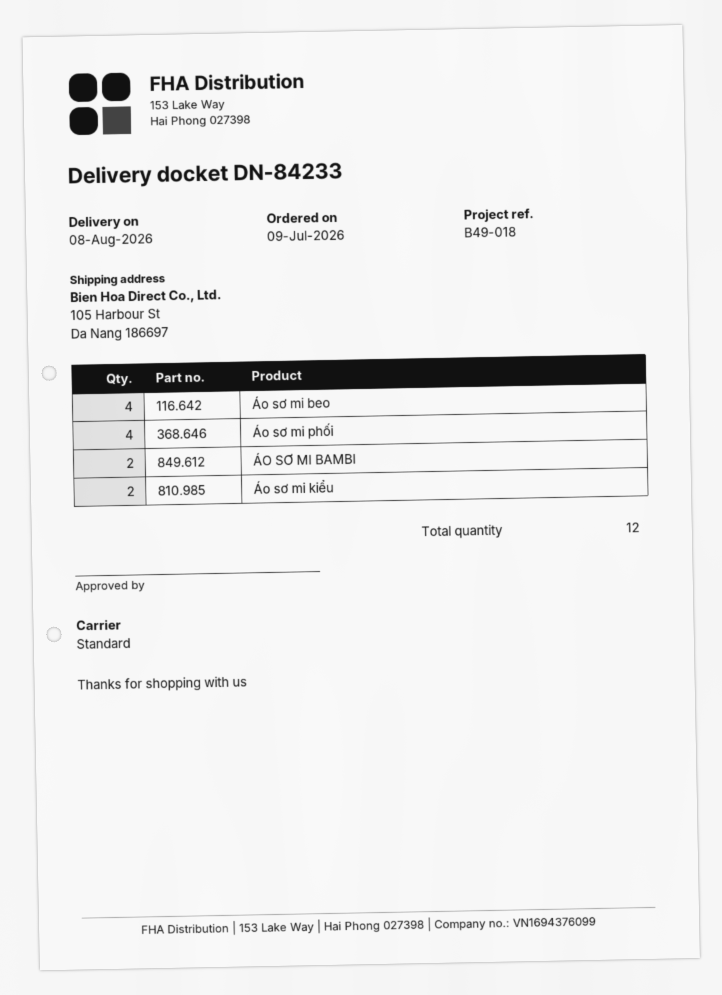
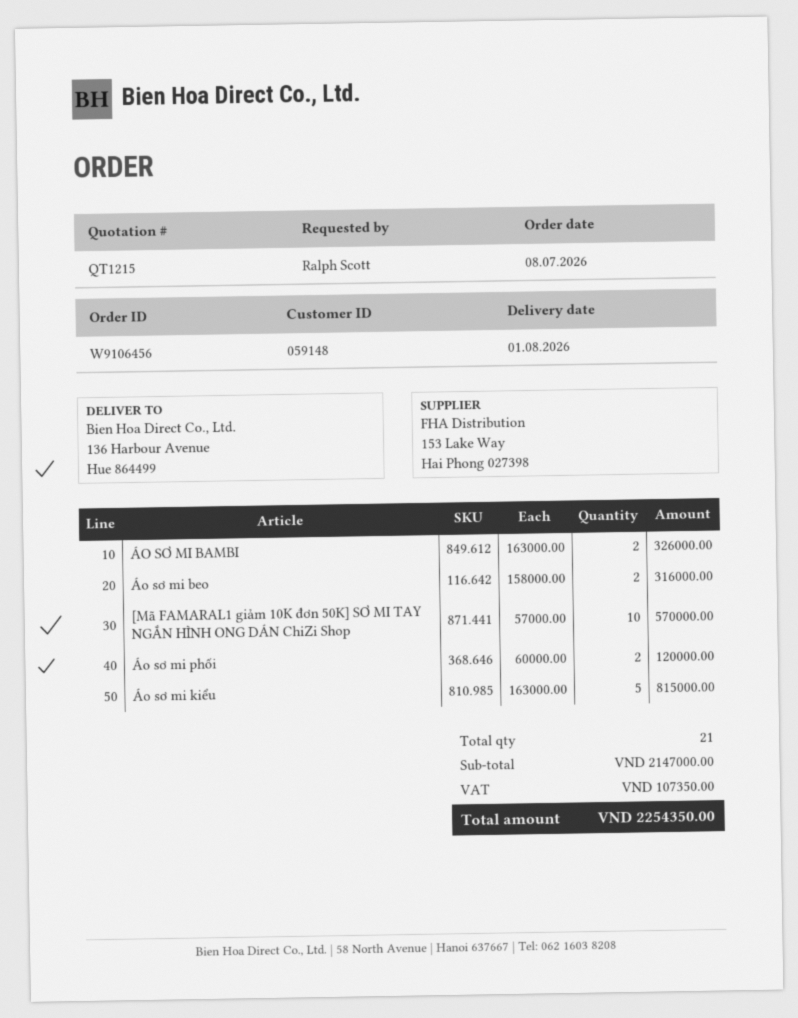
order date: 2026-07-09 -> 2026-07-08
delivery date: 2026-08-08 -> 2026-08-01
ship to: 105 Harbour St, Da Nang 186697 -> 136 Harbour Avenue, Hue 864499
Áo sơ mi beo: 4 -> 2
Áo sơ mi phối: 4 -> 2
Áo sơ mi kiểu: 2 -> 5
[Mã FAMARAL1 giảm 10K đơn 50K] SƠ MI TAY NGẮN HÌNH ONG DÁN ChiZi Shop: none -> 10
total quantity: 12 -> 21

